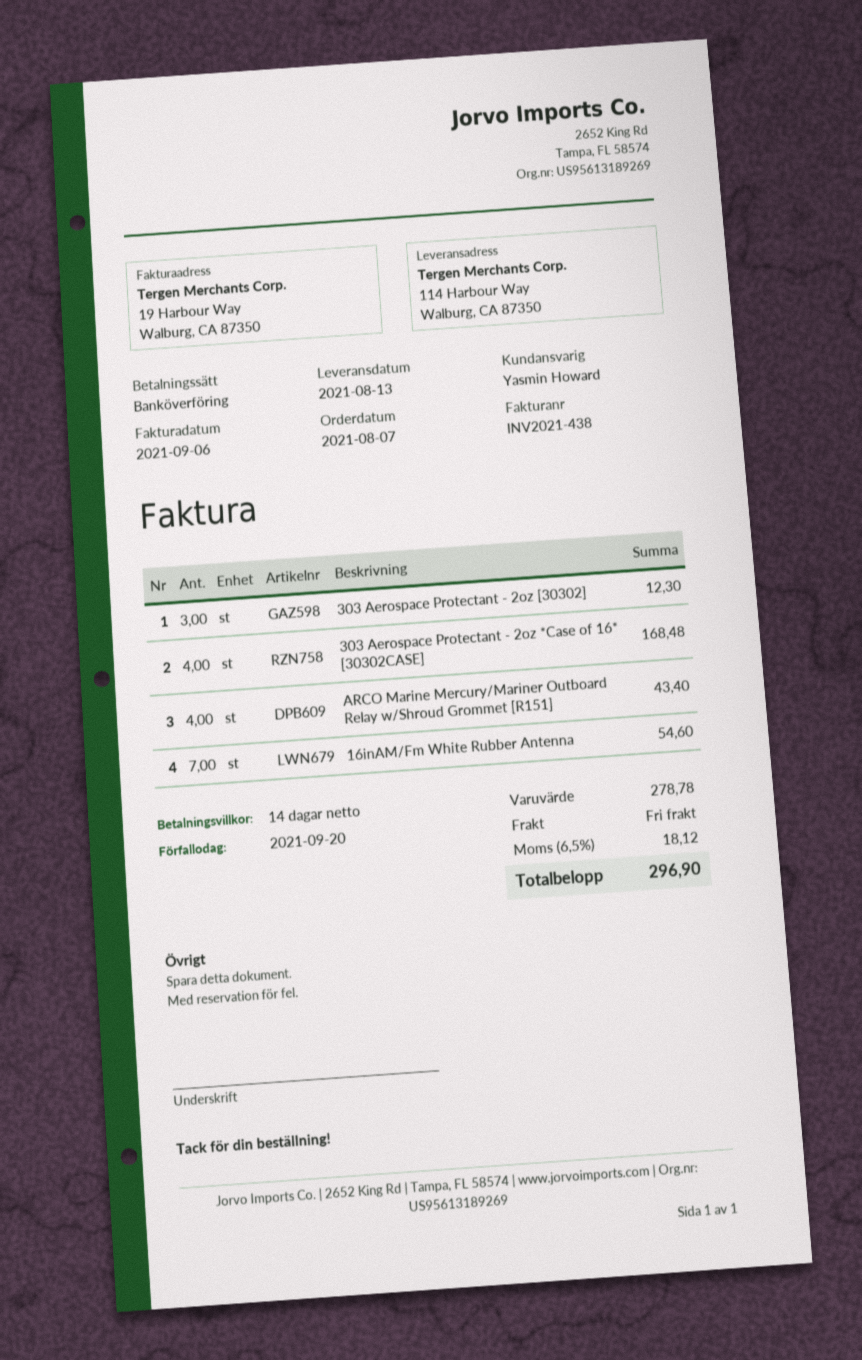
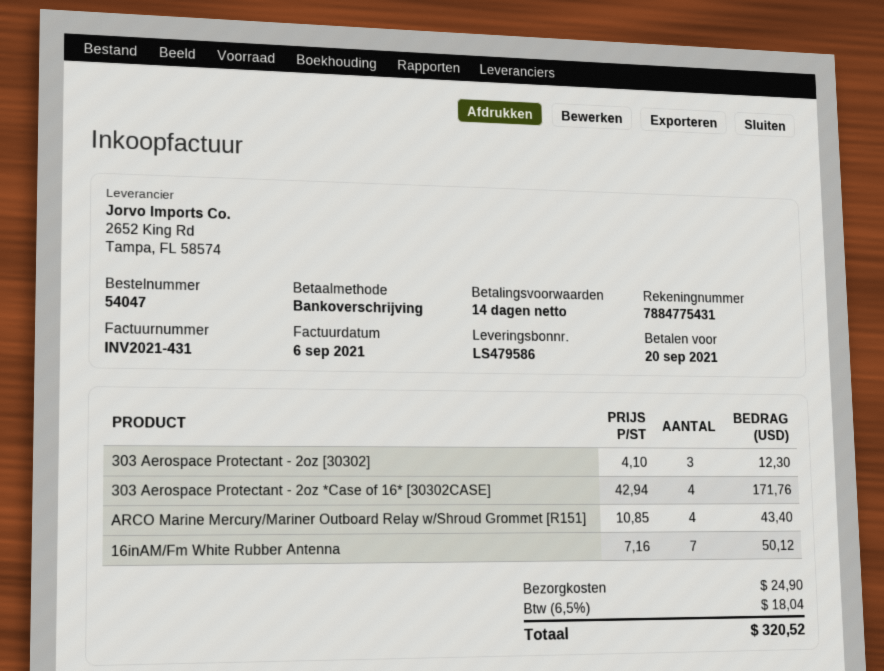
invoice number: INV2021-438 -> INV2021-431
303 Aerospace Protectant - 2oz *Case of 16* [30302CASE]: 4 for 168.48 -> 4 for 171.76
16inAM/Fm White Rubber Antenna: 7 for 54.60 -> 7 for 50.12
shipping: 0.00 -> 24.90
tax: 6.5% = 18.12 -> 6.5% = 18.04
total: 296.90 -> 320.52

